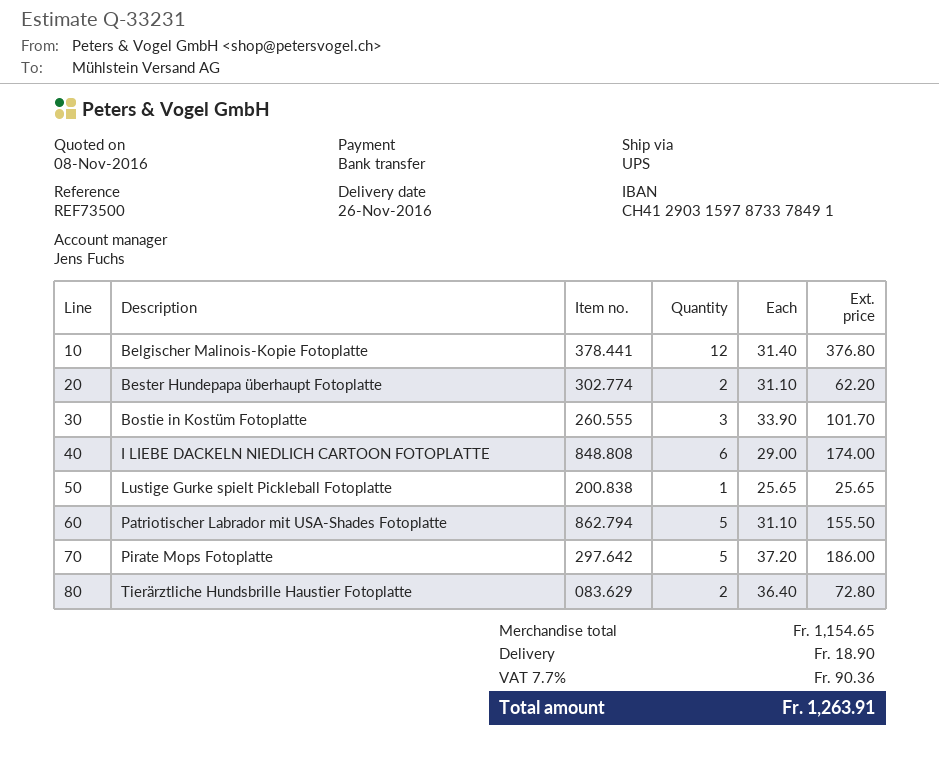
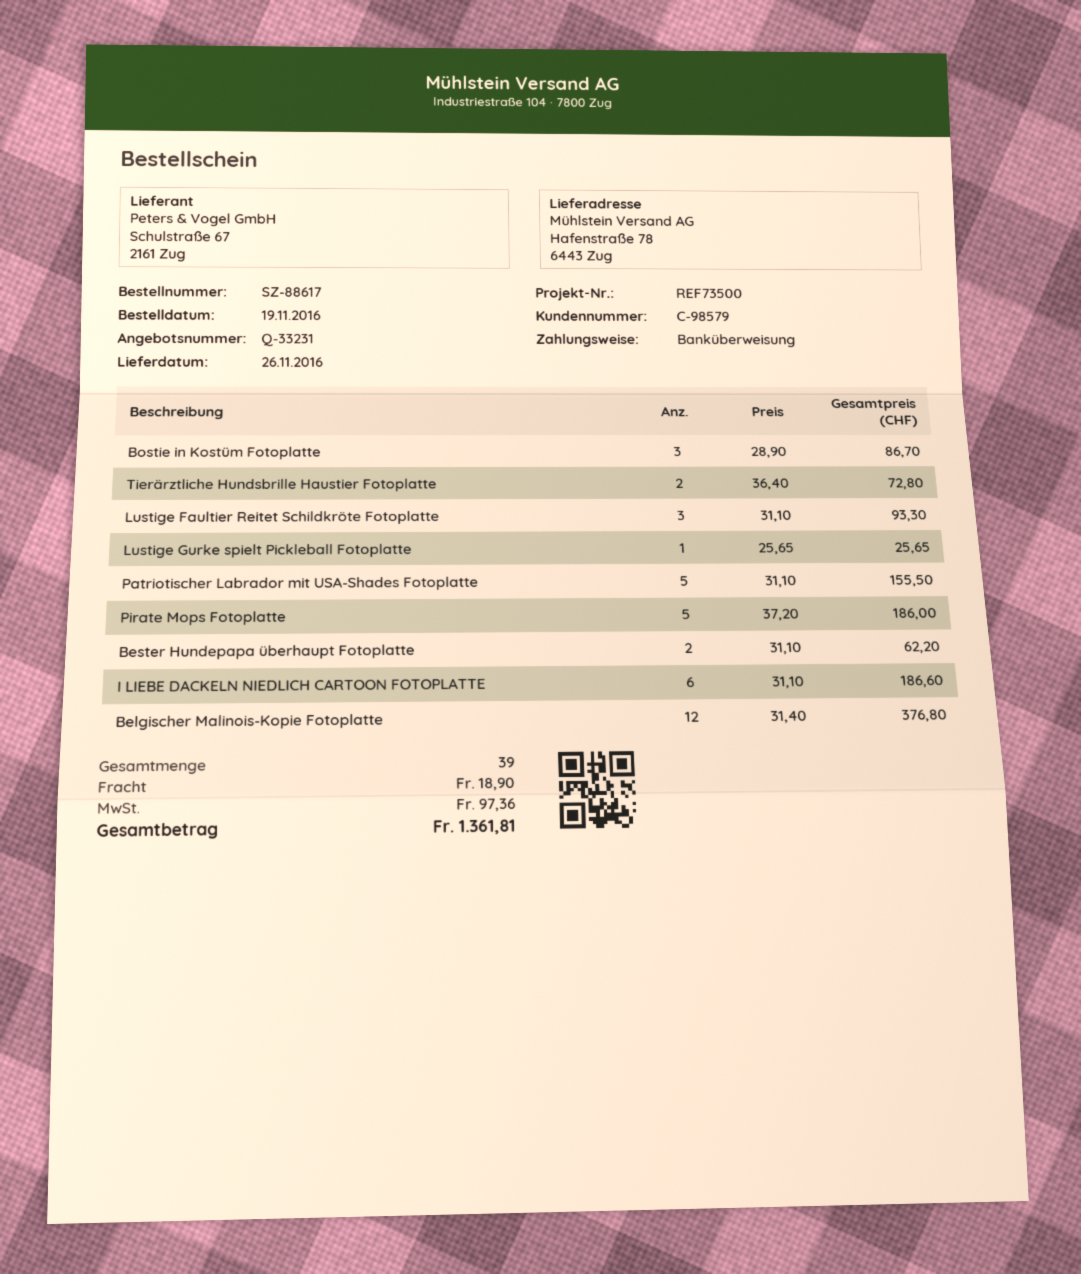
Bostie in Kostüm Fotoplatte: 3 x 33.90 = 101.70 -> 3 x 28.90 = 86.70
I LIEBE DACKELN NIEDLICH CARTOON FOTOPLATTE: 6 x 29.00 = 174.00 -> 6 x 31.10 = 186.60
Lustige Faultier Reitet Schildkröte Fotoplatte: none -> 3 x 31.10 = 93.30
tax: 90.36 -> 97.36
total: 1263.91 -> 1361.81

